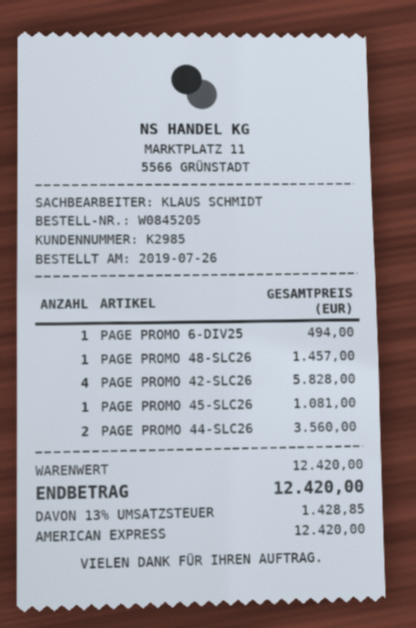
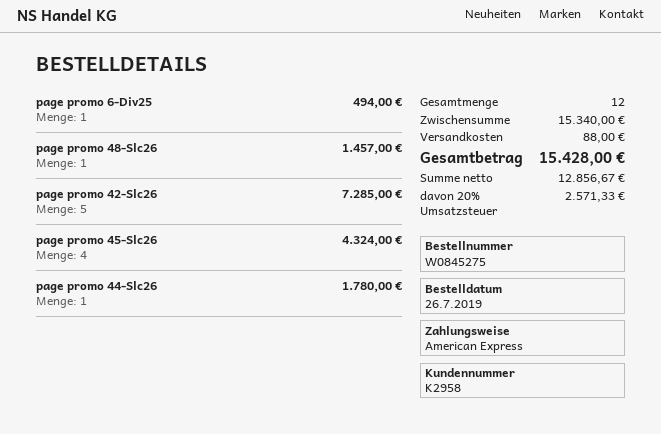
order number: W0845205 -> W0845275
customer number: K2985 -> K2958
PAGE PROMO 42-SLC26: 4 for 5828.00 -> 5 for 7285.00
PAGE PROMO 45-SLC26: 1 for 1081.00 -> 4 for 4324.00
PAGE PROMO 44-SLC26: 2 for 3560.00 -> 1 for 1780.00
subtotal: 12420.00 -> 15340.00
shipping: none -> 88.00
tax: 13% = 1428.85 -> 20% = 2571.33
total: 12420.00 -> 15428.00

